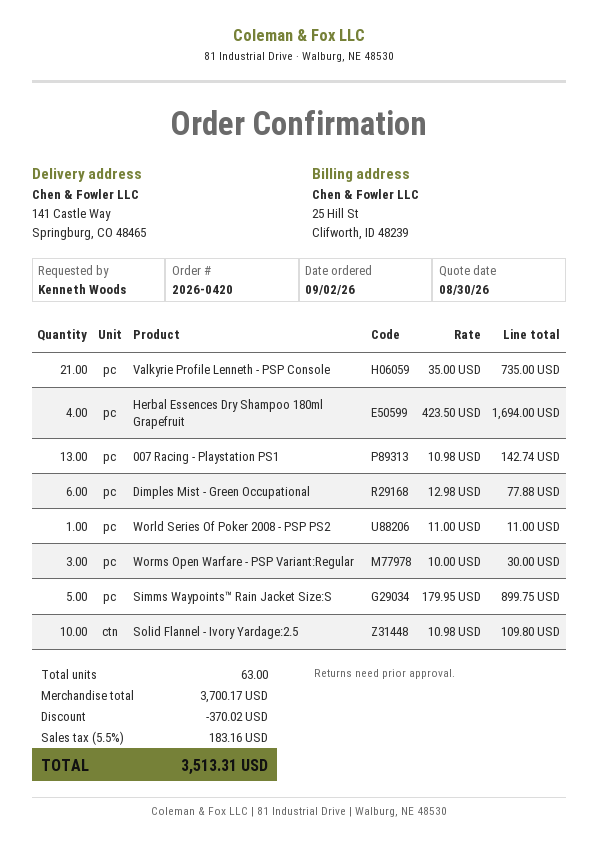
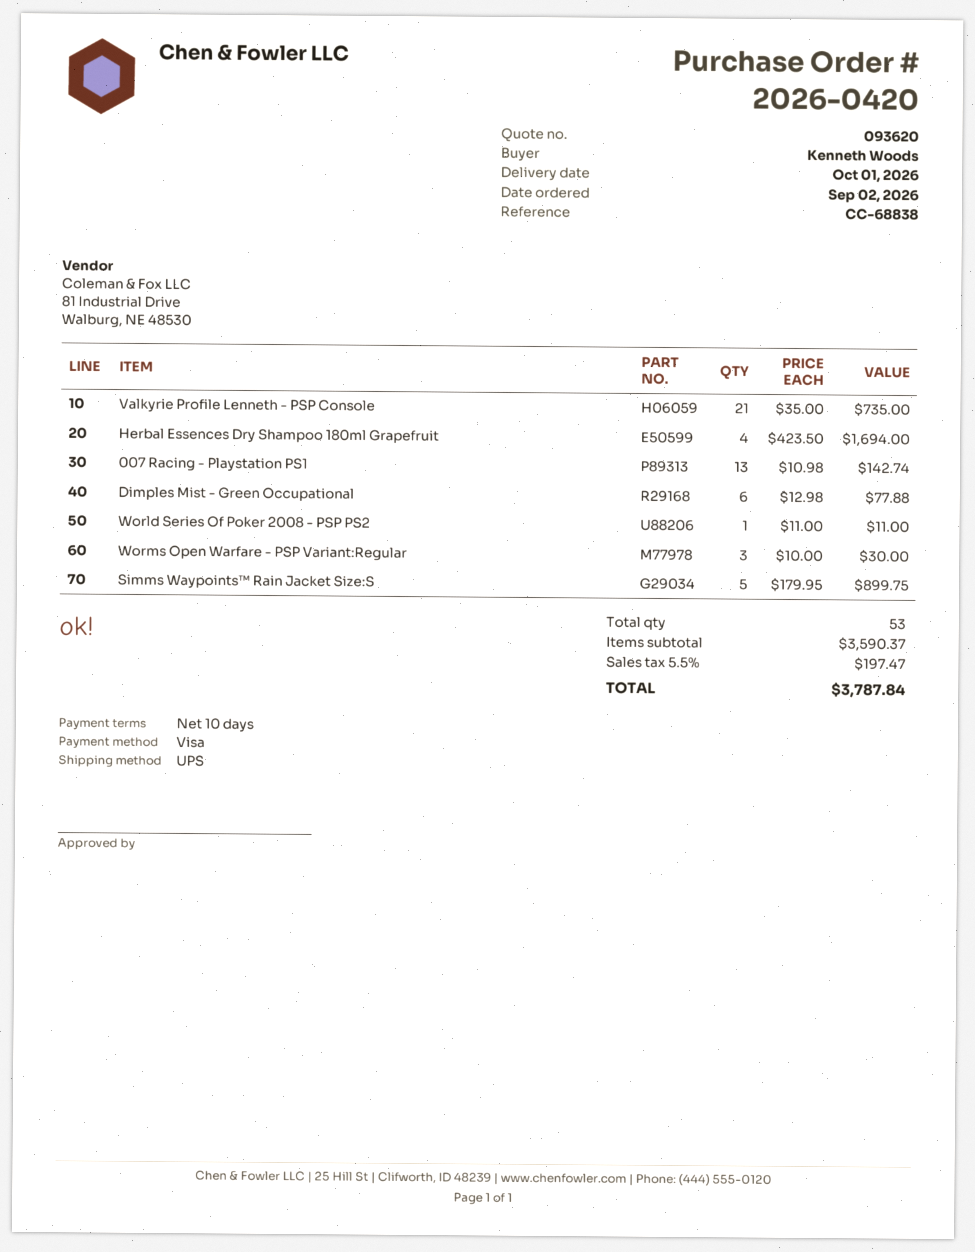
Solid Flannel - Ivory Yardage:2.5: 10 x 10.98 = 109.80 -> none
total quantity: 63 -> 53
subtotal: 3700.17 -> 3590.37
discount: 370.02 -> none
tax: 5.5% = 183.16 -> 5.5% = 197.47
total: 3513.31 -> 3787.84

